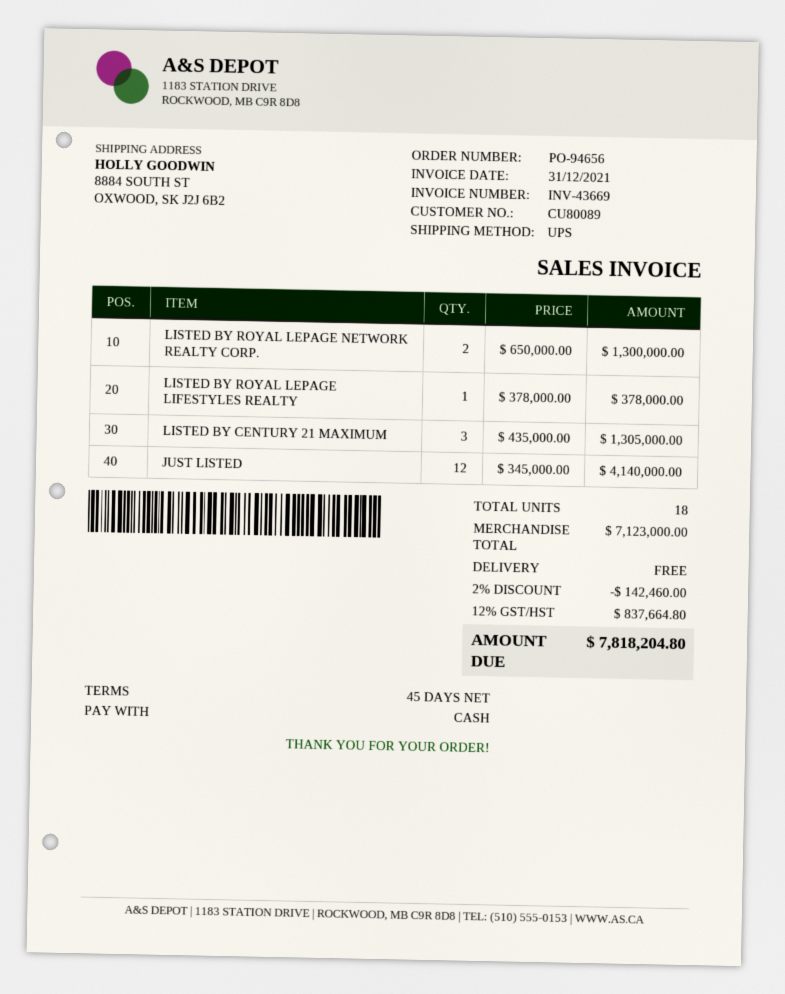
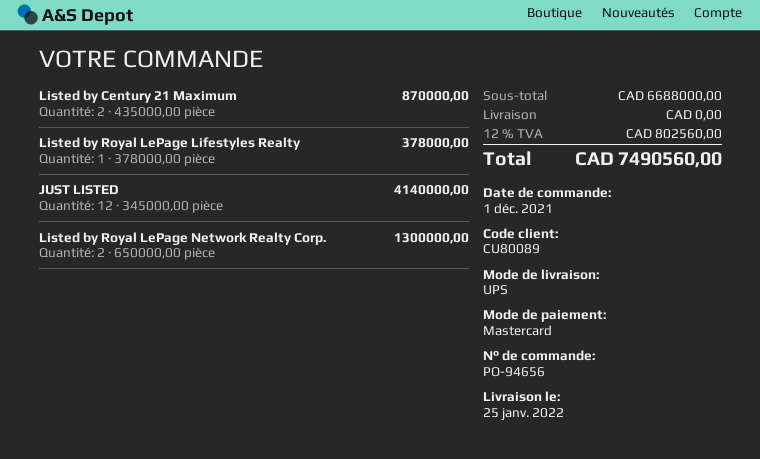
payment method: cash -> Mastercard
LISTED BY CENTURY 21 MAXIMUM: 3 x 435000.00 = 1305000.00 -> 2 x 435000.00 = 870000.00
subtotal: 7123000.00 -> 6688000.00
discount: 2% = 142460.00 -> none
tax: 12% = 837664.80 -> 12% = 802560.00
total: 7818204.80 -> 7490560.00

